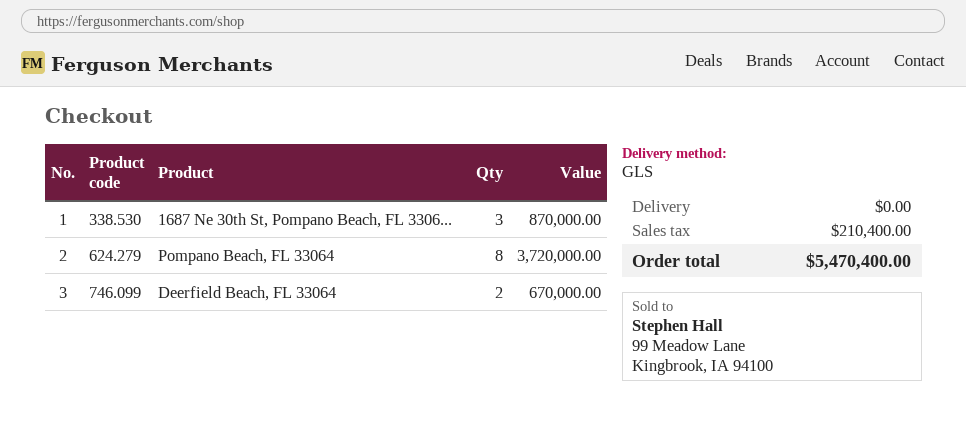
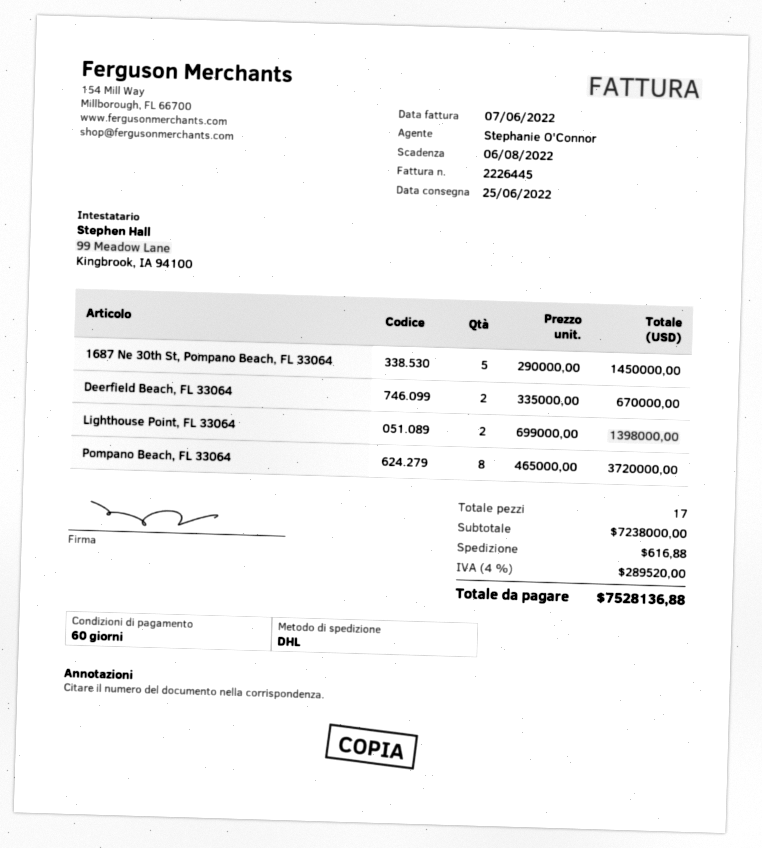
shipping method: GLS -> DHL
1687 Ne 30th St, Pompano Beach, FL 3306...: 3 for 870000.00 -> 5 for 1450000.00
Lighthouse Point, FL 33064: none -> 2 for 1398000.00
shipping: 0.00 -> 616.88
tax: 210400.00 -> 289520.00
total: 5470400.00 -> 7528136.88

